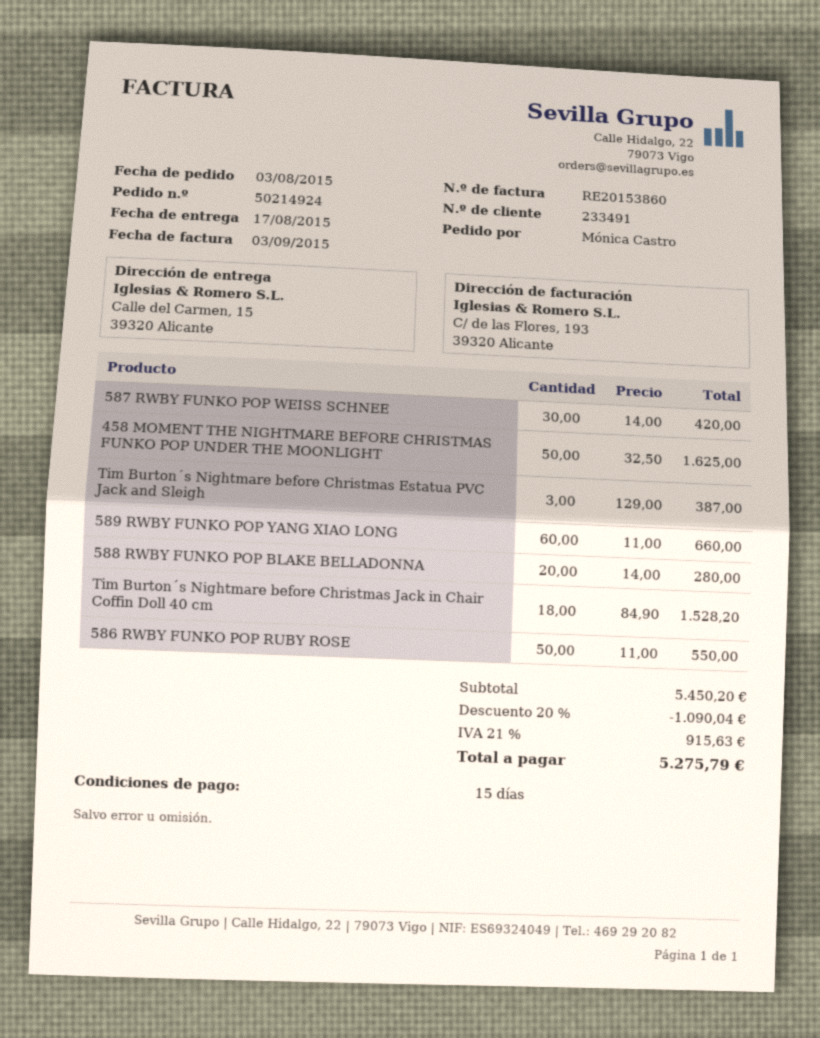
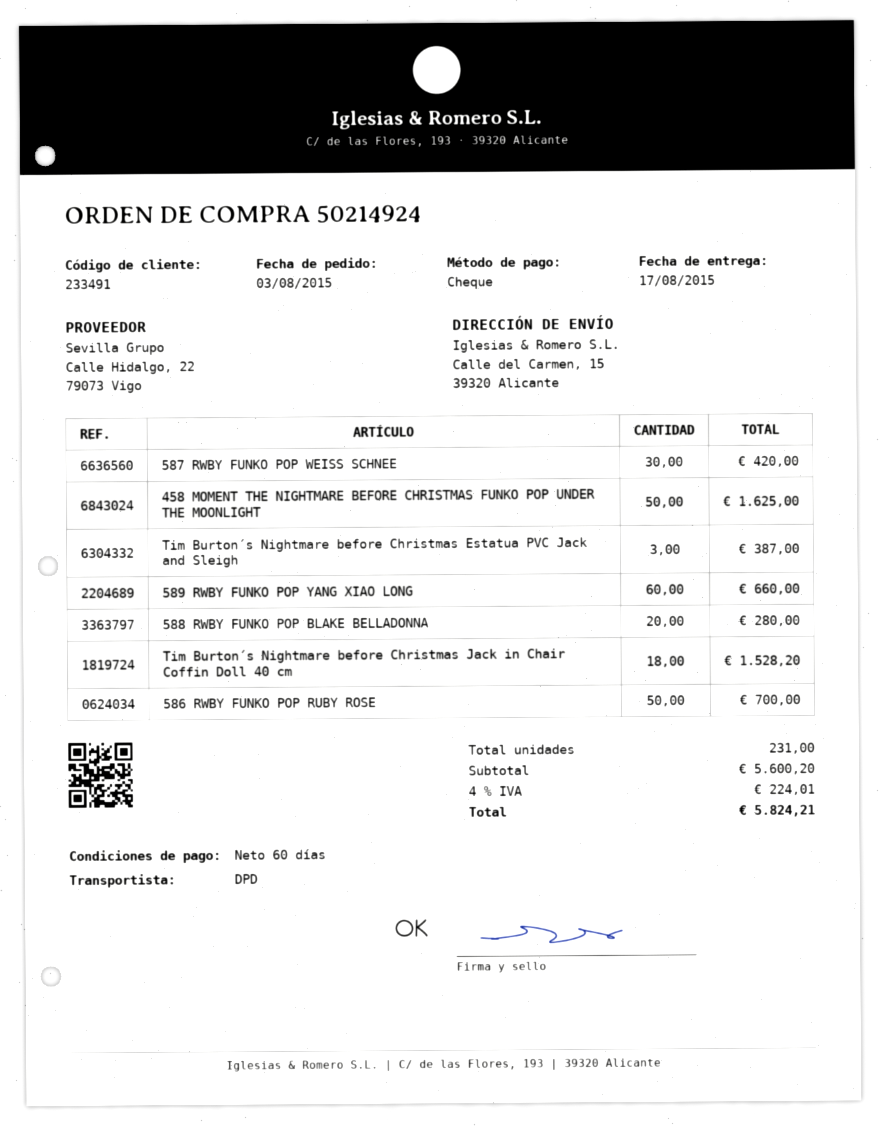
payment terms: 15 days -> 60 days
586 RWBY FUNKO POP RUBY ROSE: 50 for 550.00 -> 50 for 700.00
subtotal: 5450.20 -> 5600.20
discount: 20% = 1090.04 -> none
tax: 21% = 915.63 -> 4% = 224.01
total: 5275.79 -> 5824.21

